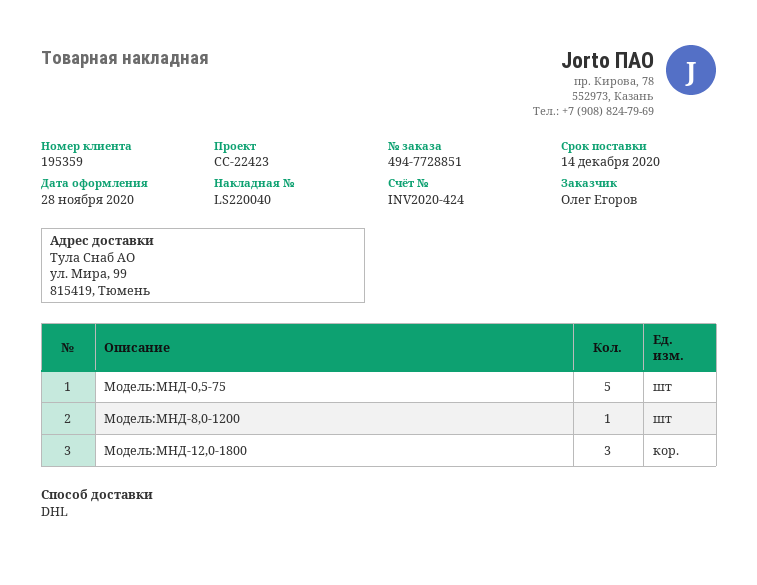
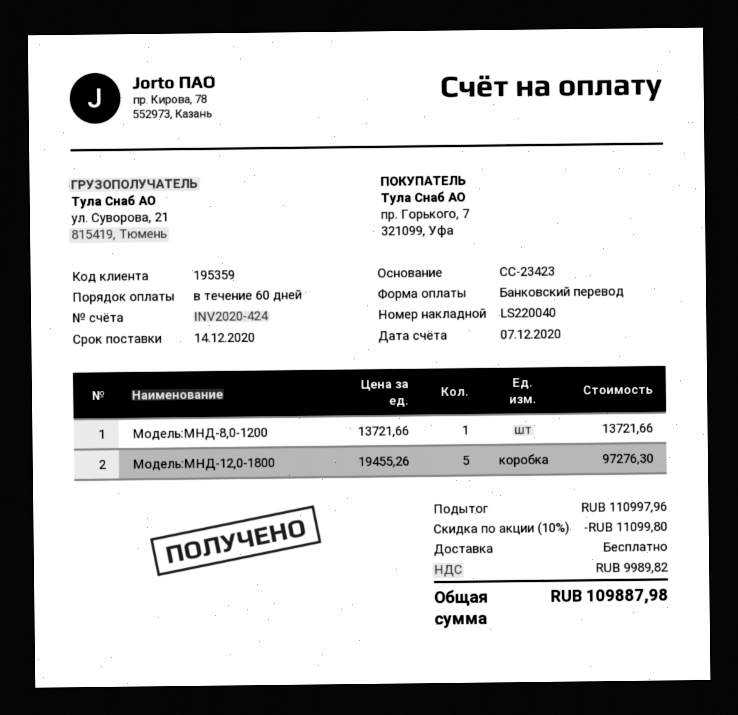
reference: CC-22423 -> CC-23423
ship to: ул. Мира, 99, 815419, Тюмень -> ул. Суворова, 21, 815419, Тюмень
Модель:МНД-0,5-75: 5 -> none
Модель:МНД-12,0-1800: 3 -> 5

